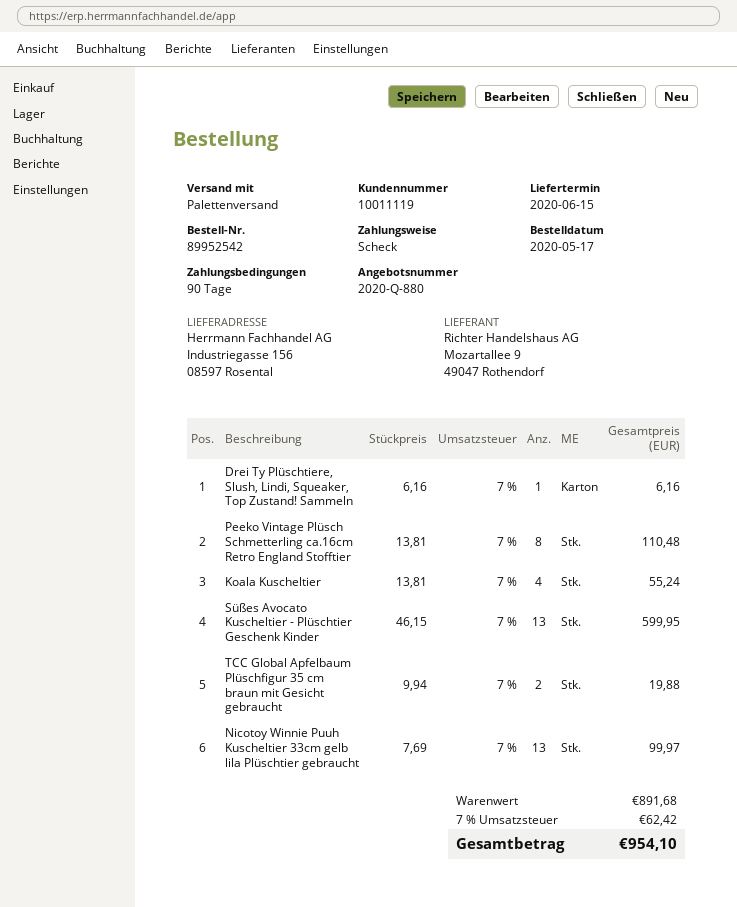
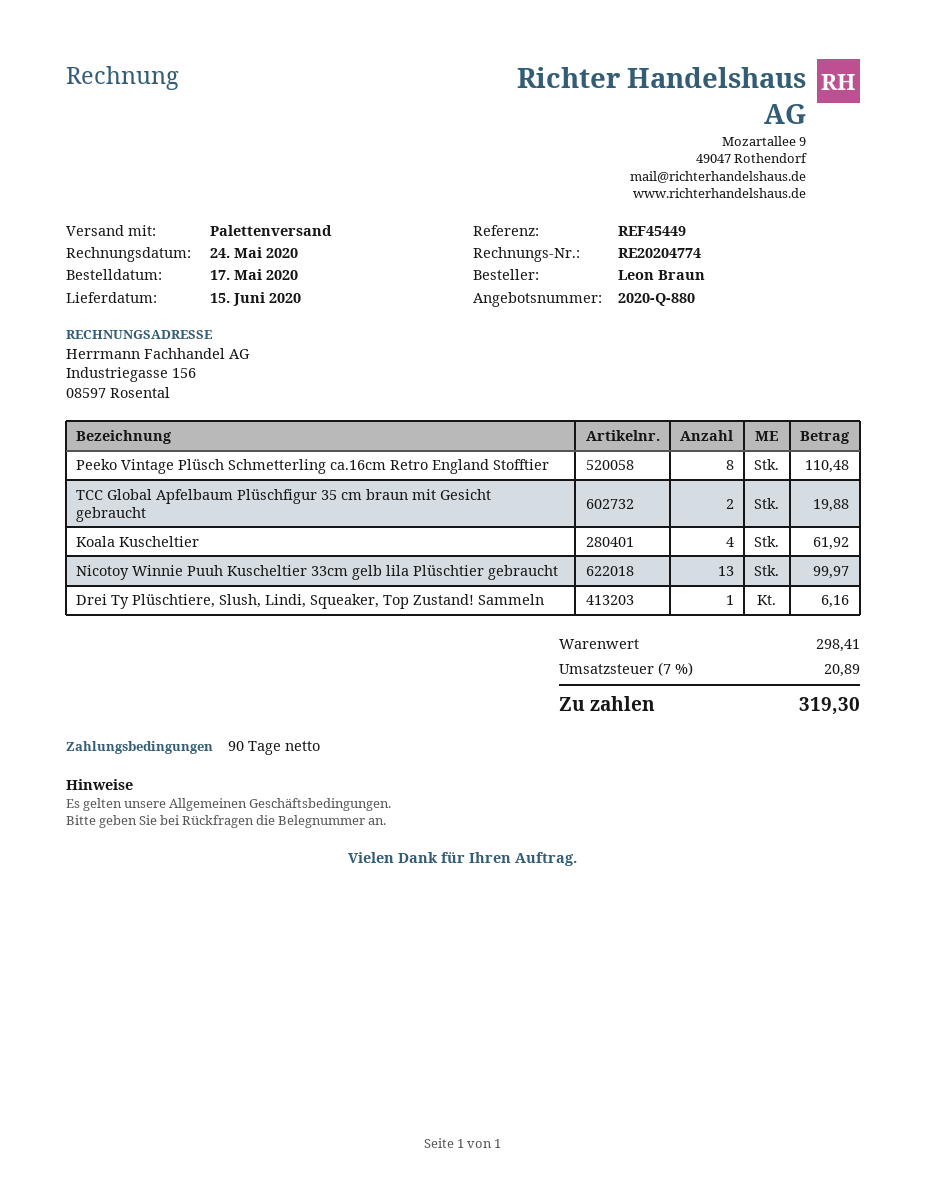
Koala Kuscheltier: 4 for 55.24 -> 4 for 61.92
Süßes Avocato Kuscheltier - Plüschtier Geschenk Kinder: 13 for 599.95 -> none
subtotal: 891.68 -> 298.41
tax: 7% = 62.42 -> 7% = 20.89
total: 954.10 -> 319.30

